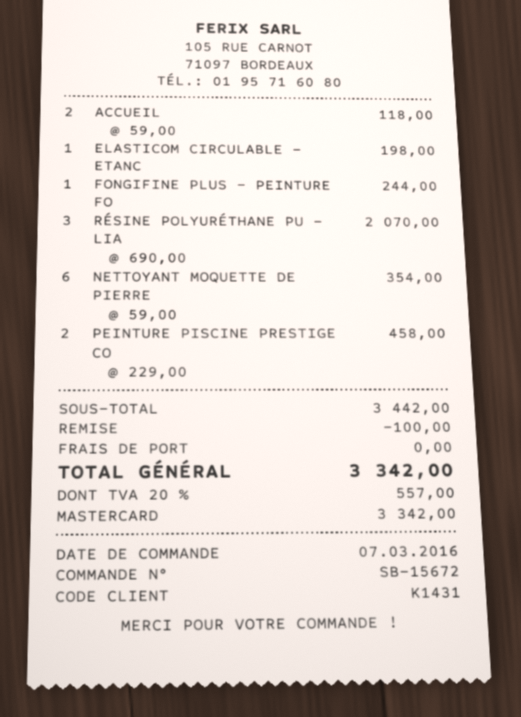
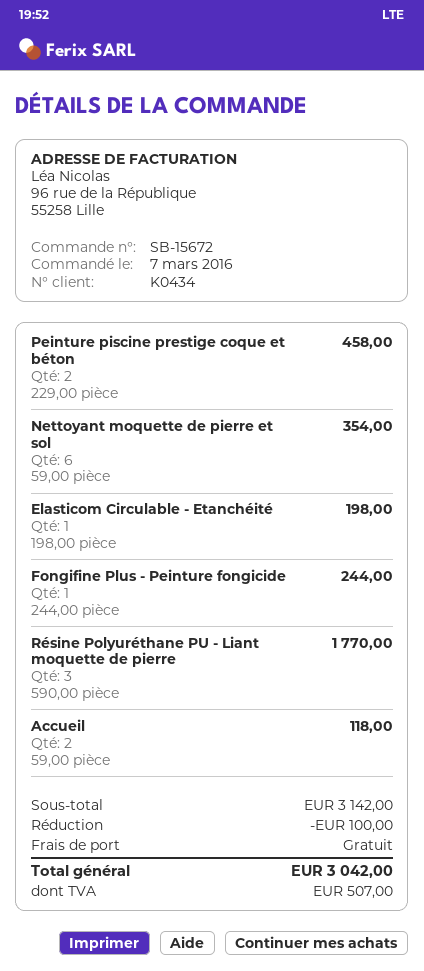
customer number: K1431 -> K0434
RÉSINE POLYURÉTHANE PU - LIA: 3 x 690.00 = 2070.00 -> 3 x 590.00 = 1770.00
subtotal: 3442.00 -> 3142.00
tax: 557.00 -> 507.00
total: 3342.00 -> 3042.00

